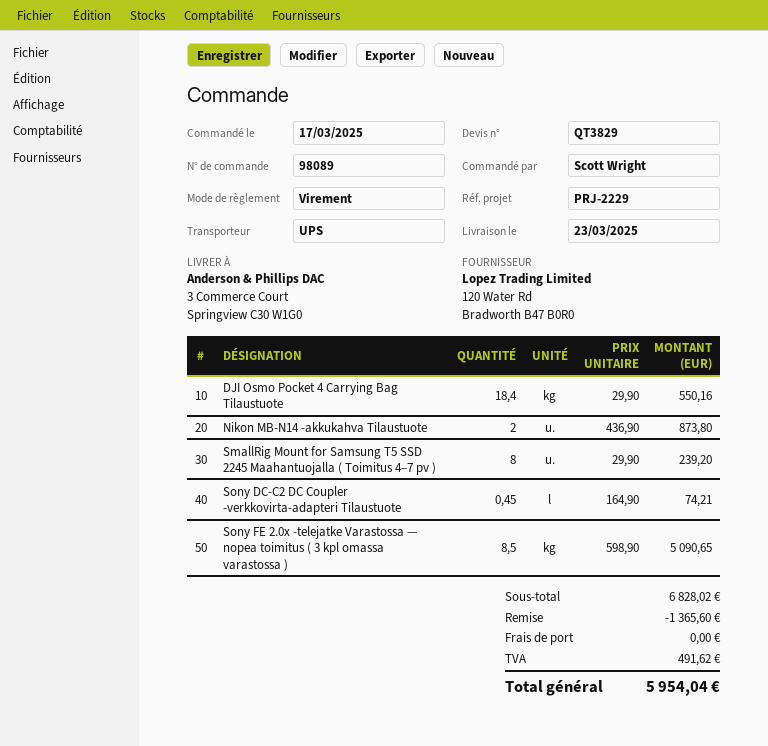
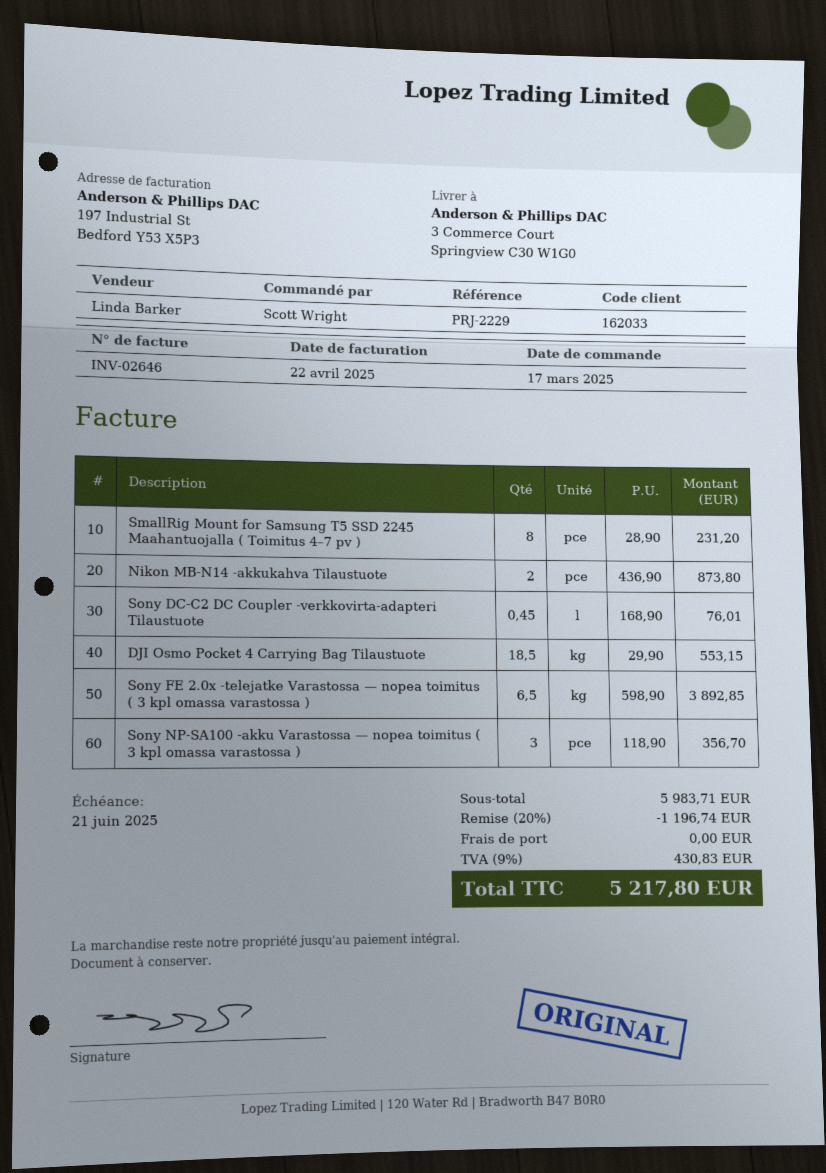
DJI Osmo Pocket 4 Carrying Bag Tilaustuote: 18.4 x 29.90 = 550.16 -> 18.5 x 29.90 = 553.15
SmallRig Mount for Samsung T5 SSD 2245 Maahantuojalla ( Toimitus 4–7 pv ): 8 x 29.90 = 239.20 -> 8 x 28.90 = 231.20
Sony DC-C2 DC Coupler -verkkovirta-adapteri Tilaustuote: 0.45 x 164.90 = 74.21 -> 0.45 x 168.90 = 76.01
Sony FE 2.0x -telejatke Varastossa — nopea toimitus ( 3 kpl omassa varastossa ): 8.5 x 598.90 = 5090.65 -> 6.5 x 598.90 = 3892.85
Sony NP-SA100 -akku Varastossa — nopea toimitus ( 3 kpl omassa varastossa ): none -> 3 x 118.90 = 356.70
subtotal: 6828.02 -> 5983.71
discount: 1365.60 -> 1196.74
tax: 491.62 -> 430.83
total: 5954.04 -> 5217.80

